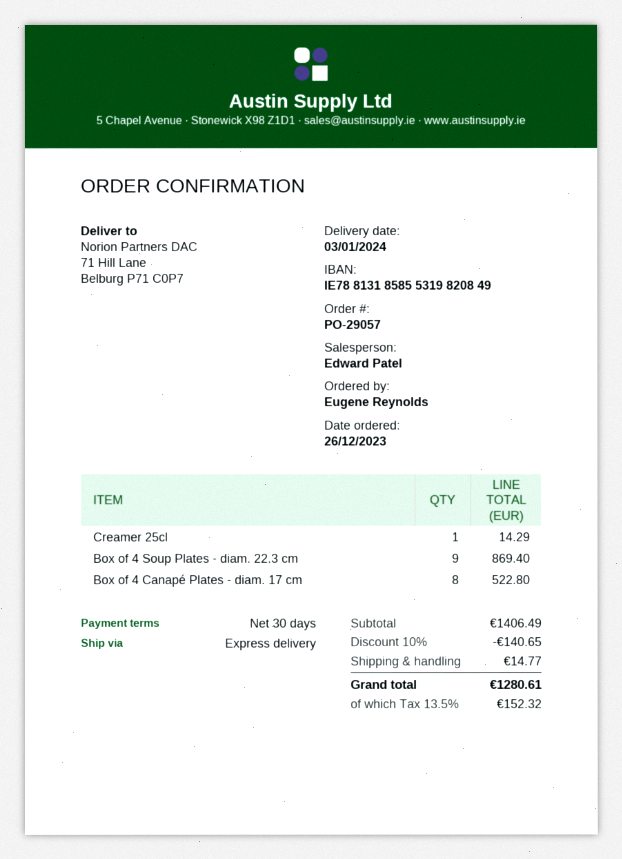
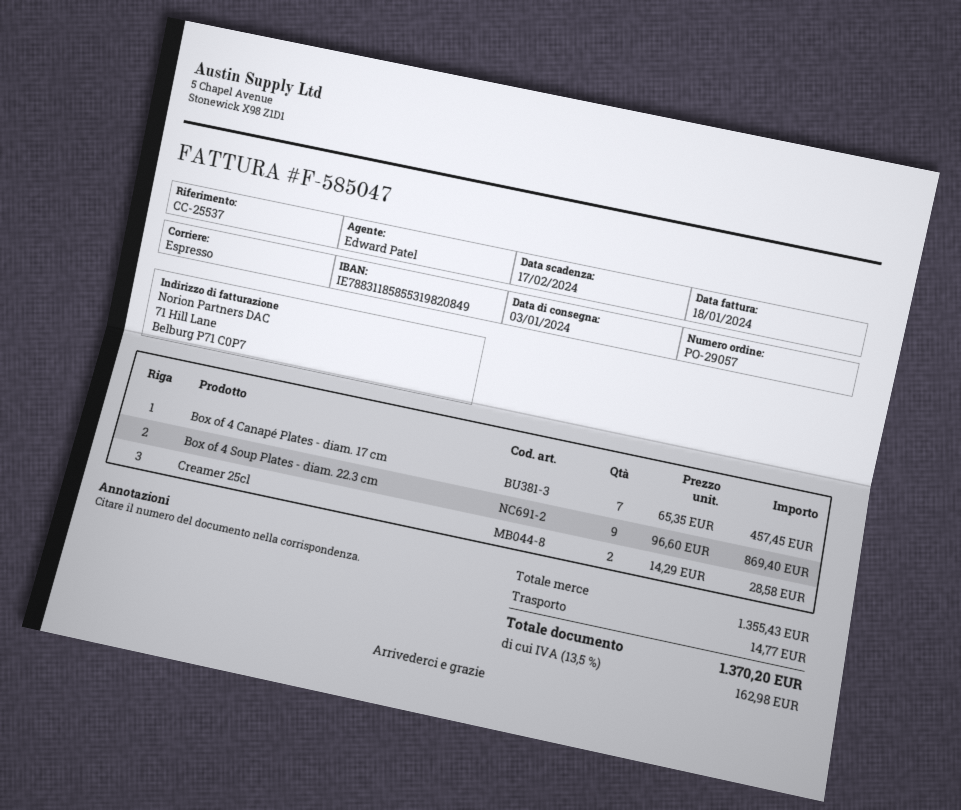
bank account: IE78813185855319820849 -> IE78831185855319820849
Creamer 25cl: 1 for 14.29 -> 2 for 28.58
Box of 4 Canapé Plates - diam. 17 cm: 8 for 522.80 -> 7 for 457.45
subtotal: 1406.49 -> 1355.43
discount: 10% = 140.65 -> none
tax: 13.5% = 152.32 -> 13.5% = 162.98
total: 1280.61 -> 1370.20

